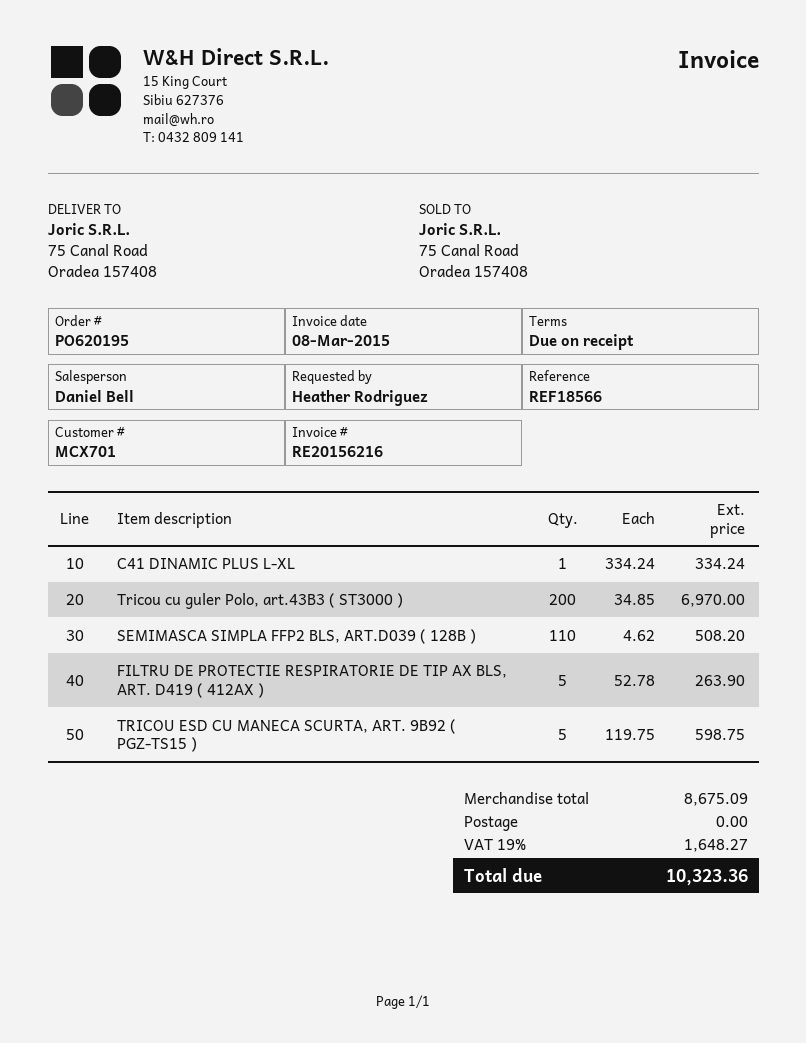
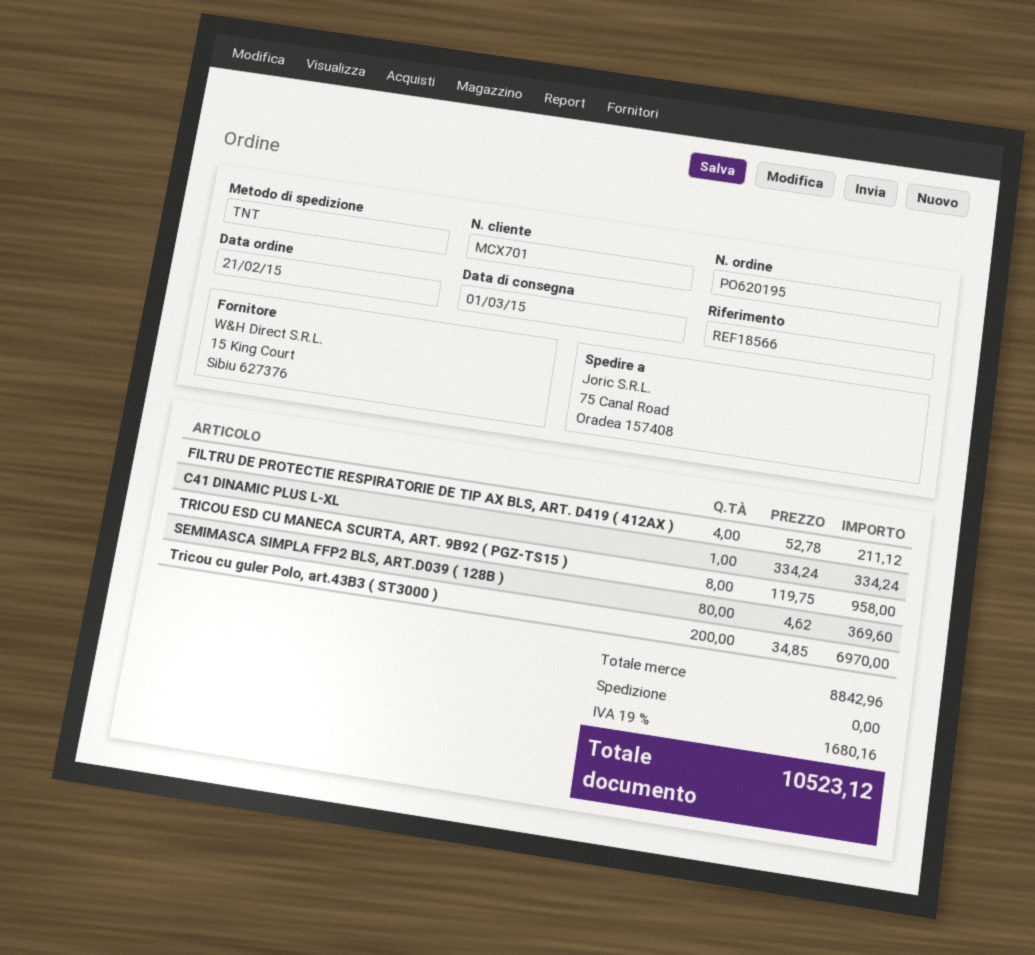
SEMIMASCA SIMPLA FFP2 BLS, ART.D039 ( 128B ): 110 x 4.62 = 508.20 -> 80 x 4.62 = 369.60
FILTRU DE PROTECTIE RESPIRATORIE DE TIP AX BLS, ART. D419 ( 412AX ): 5 x 52.78 = 263.90 -> 4 x 52.78 = 211.12
TRICOU ESD CU MANECA SCURTA, ART. 9B92 ( PGZ-TS15 ): 5 x 119.75 = 598.75 -> 8 x 119.75 = 958.00
subtotal: 8675.09 -> 8842.96
tax: 19% = 1648.27 -> 19% = 1680.16
total: 10323.36 -> 10523.12

